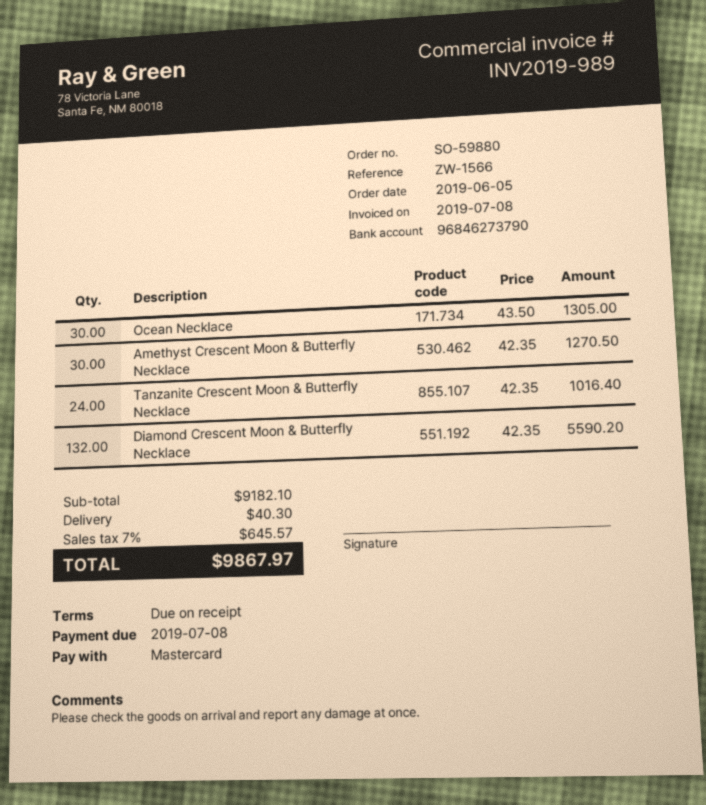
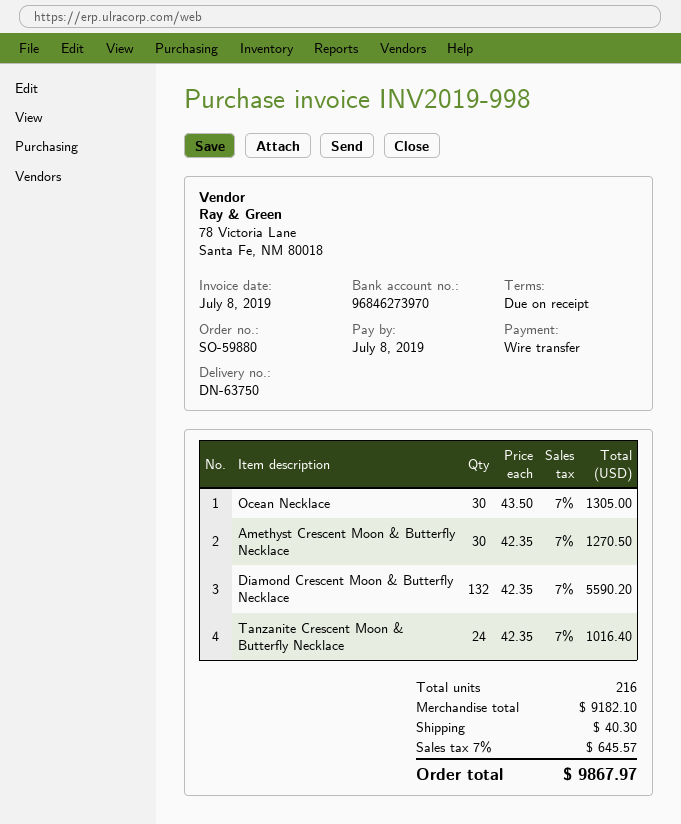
invoice number: INV2019-989 -> INV2019-998
payment method: Mastercard -> bank transfer
bank account: 96846273790 -> 96846273970

